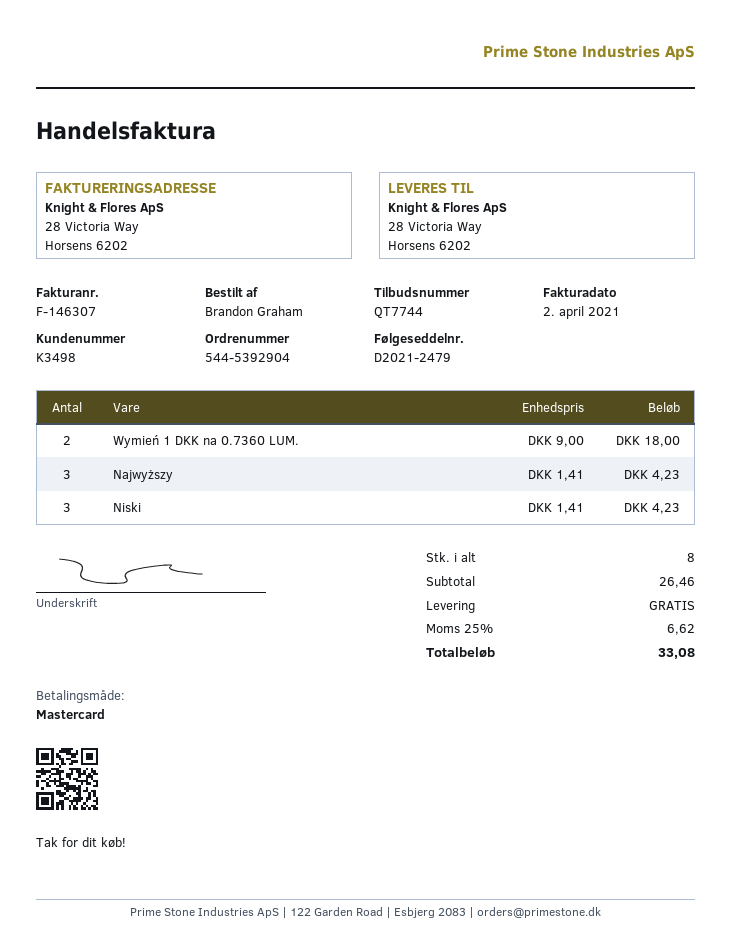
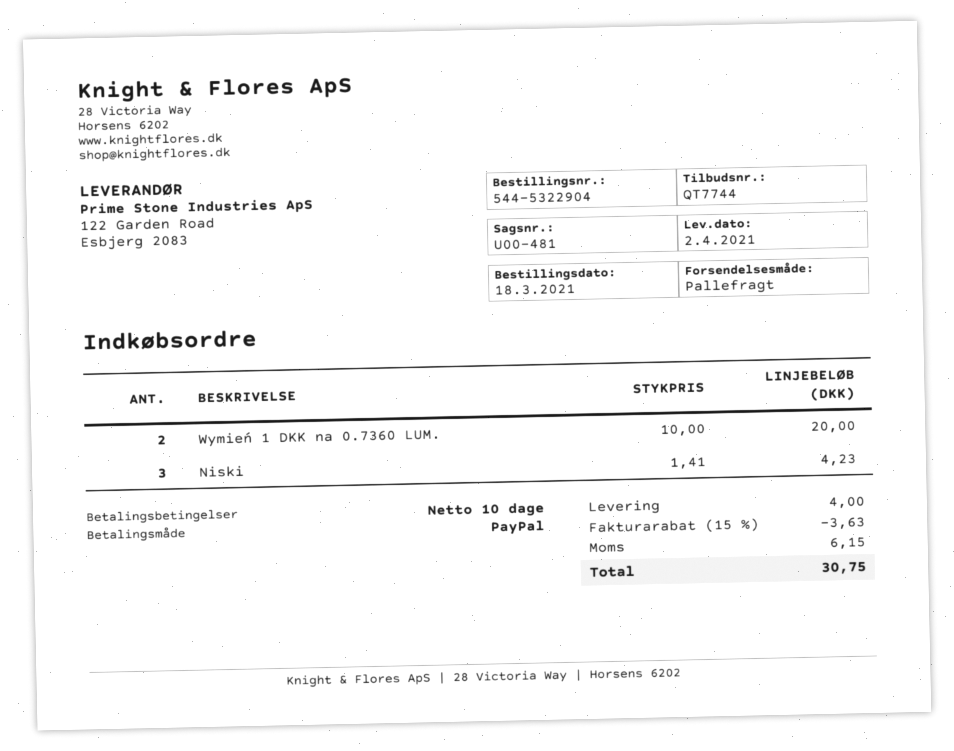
order number: 544-5392904 -> 544-5322904
payment method: Mastercard -> PayPal
Wymień 1 DKK na 0.7360 LUM.: 2 x 9.00 = 18.00 -> 2 x 10.00 = 20.00
Najwyższy: 3 x 1.41 = 4.23 -> none
discount: none -> 15% = 3.63
shipping: 0.00 -> 4.00
tax: 6.62 -> 6.15
total: 33.08 -> 30.75

